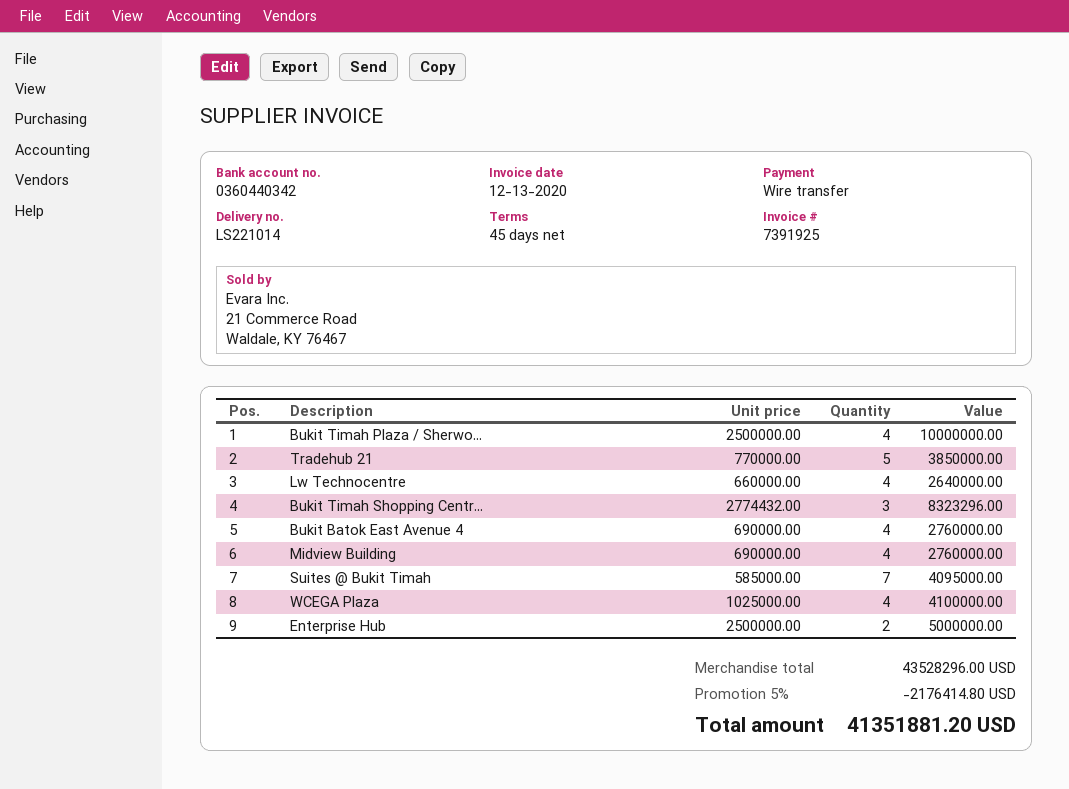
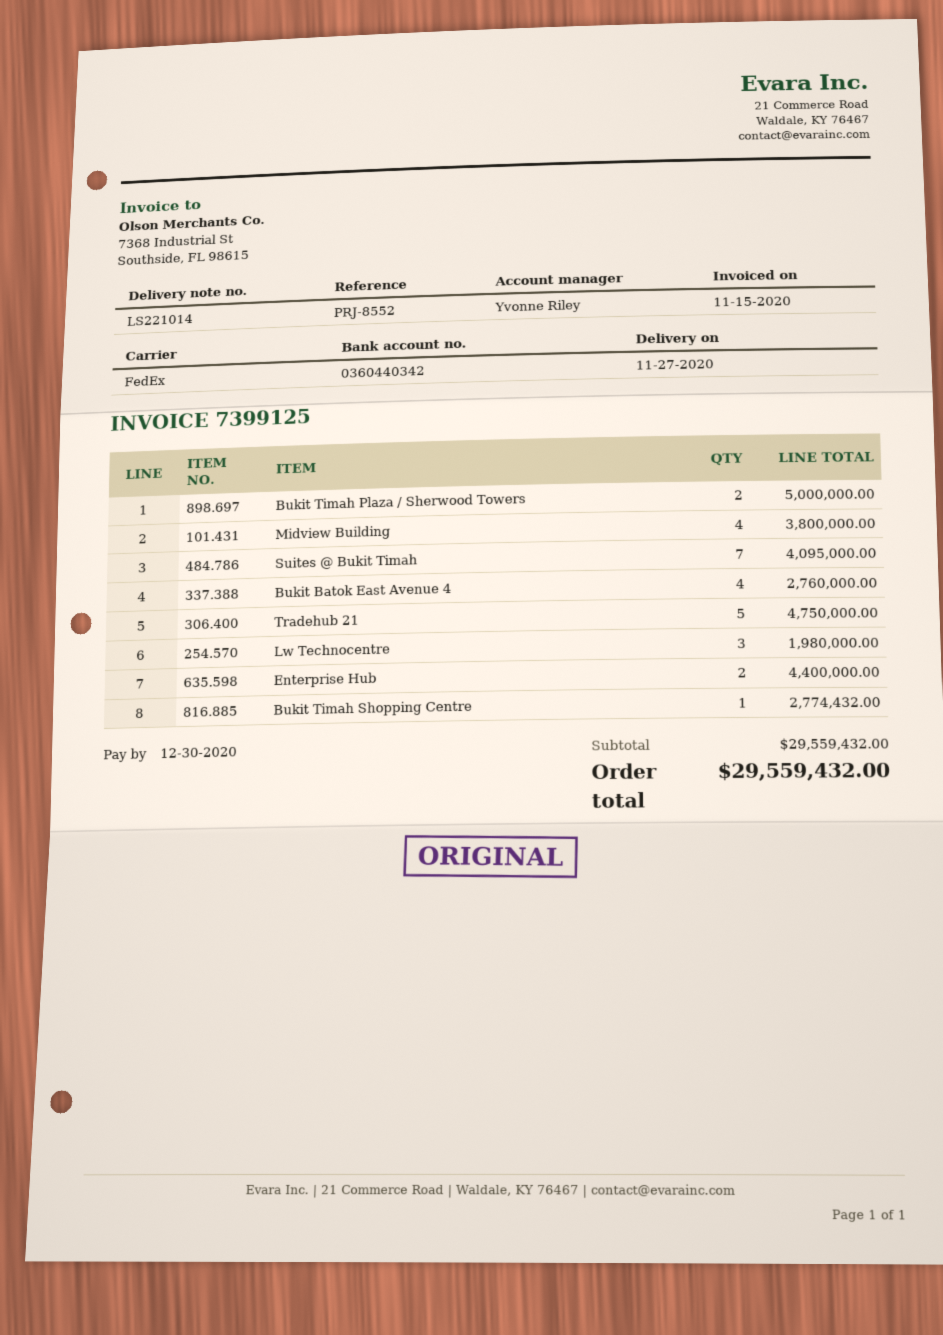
invoice number: 7391925 -> 7399125
invoice date: 2020-12-13 -> 2020-11-15
Bukit Timah Plaza / Sherwo...: 4 for 10000000.00 -> 2 for 5000000.00
Tradehub 21: 5 for 3850000.00 -> 5 for 4750000.00
Lw Technocentre: 4 for 2640000.00 -> 3 for 1980000.00
Bukit Timah Shopping Centr...: 3 for 8323296.00 -> 1 for 2774432.00
Midview Building: 4 for 2760000.00 -> 4 for 3800000.00
WCEGA Plaza: 4 for 4100000.00 -> none
Enterprise Hub: 2 for 5000000.00 -> 2 for 4400000.00
subtotal: 43528296.00 -> 29559432.00
discount: 5% = 2176414.80 -> none
total: 41351881.20 -> 29559432.00

